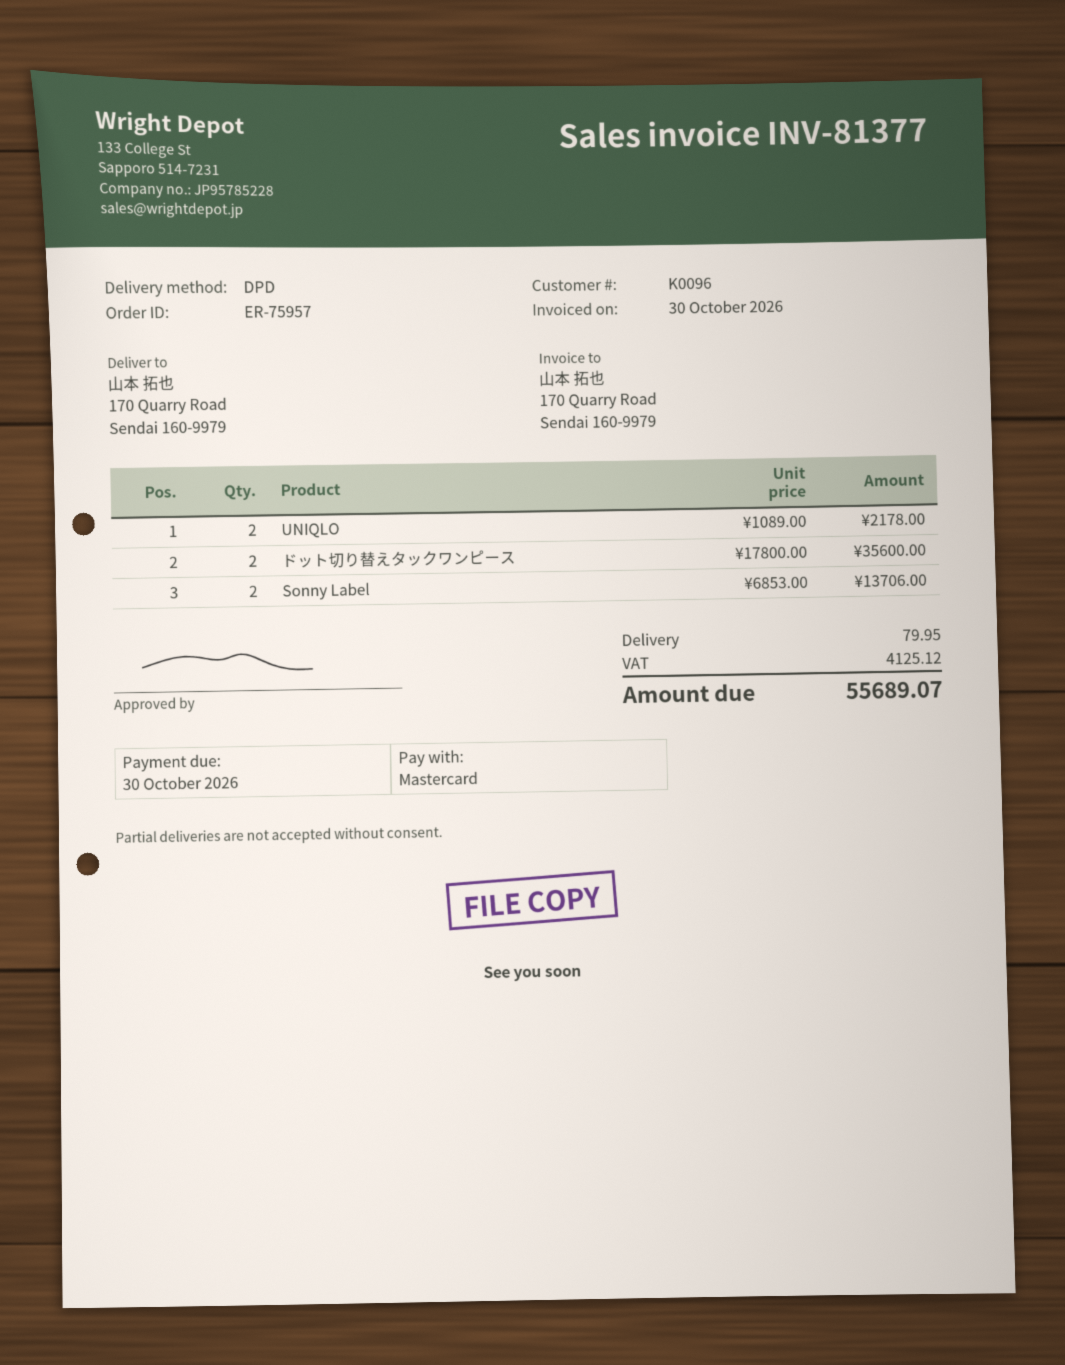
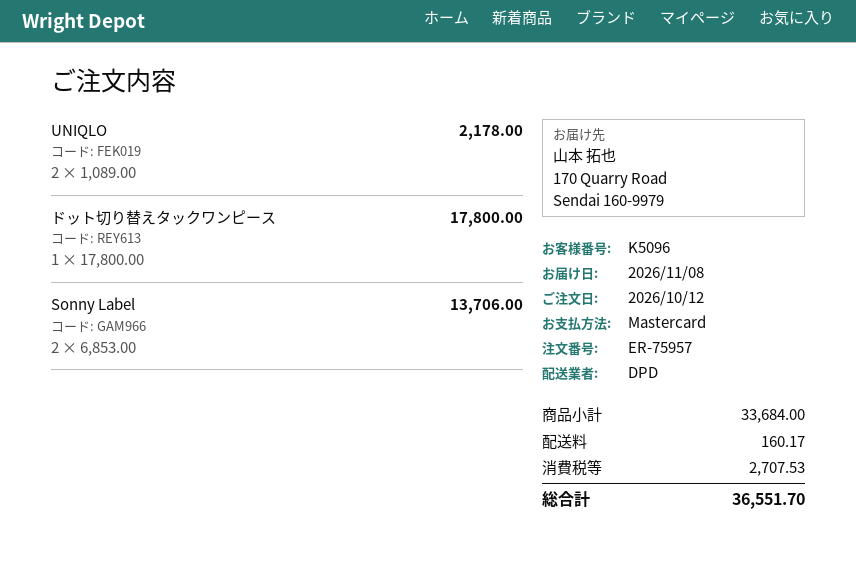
customer number: K0096 -> K5096
ドット切り替えタックワンピース: 2 x 17800.00 = 35600.00 -> 1 x 17800.00 = 17800.00
shipping: 79.95 -> 160.17
tax: 4125.12 -> 2707.53
total: 55689.07 -> 36551.70

